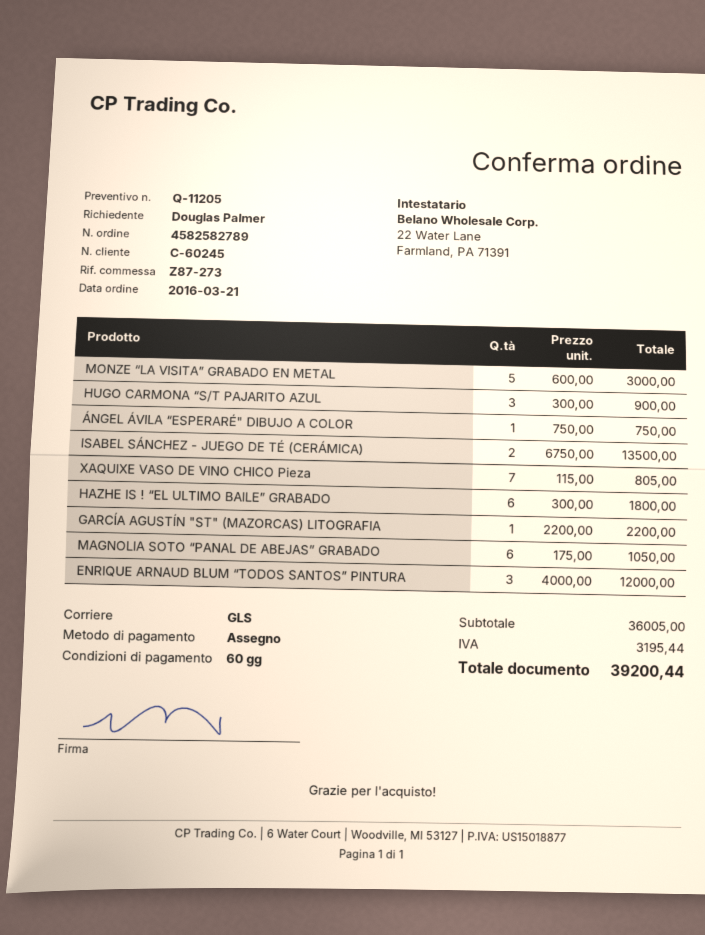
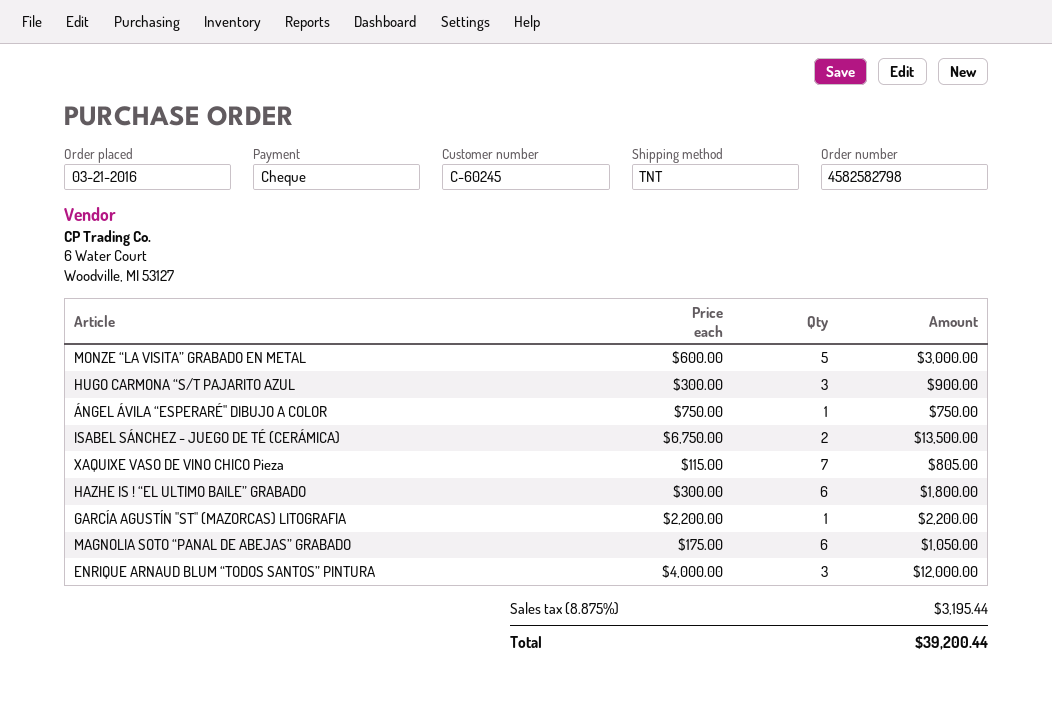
order number: 4582582789 -> 4582582798
shipping method: GLS -> TNT

